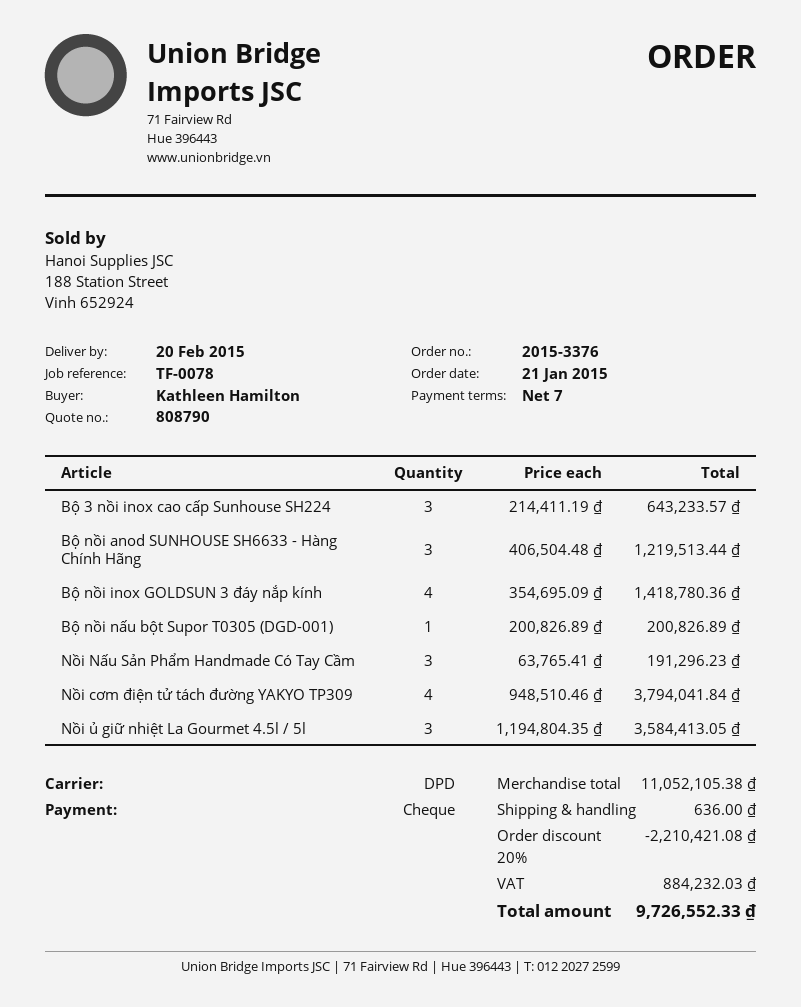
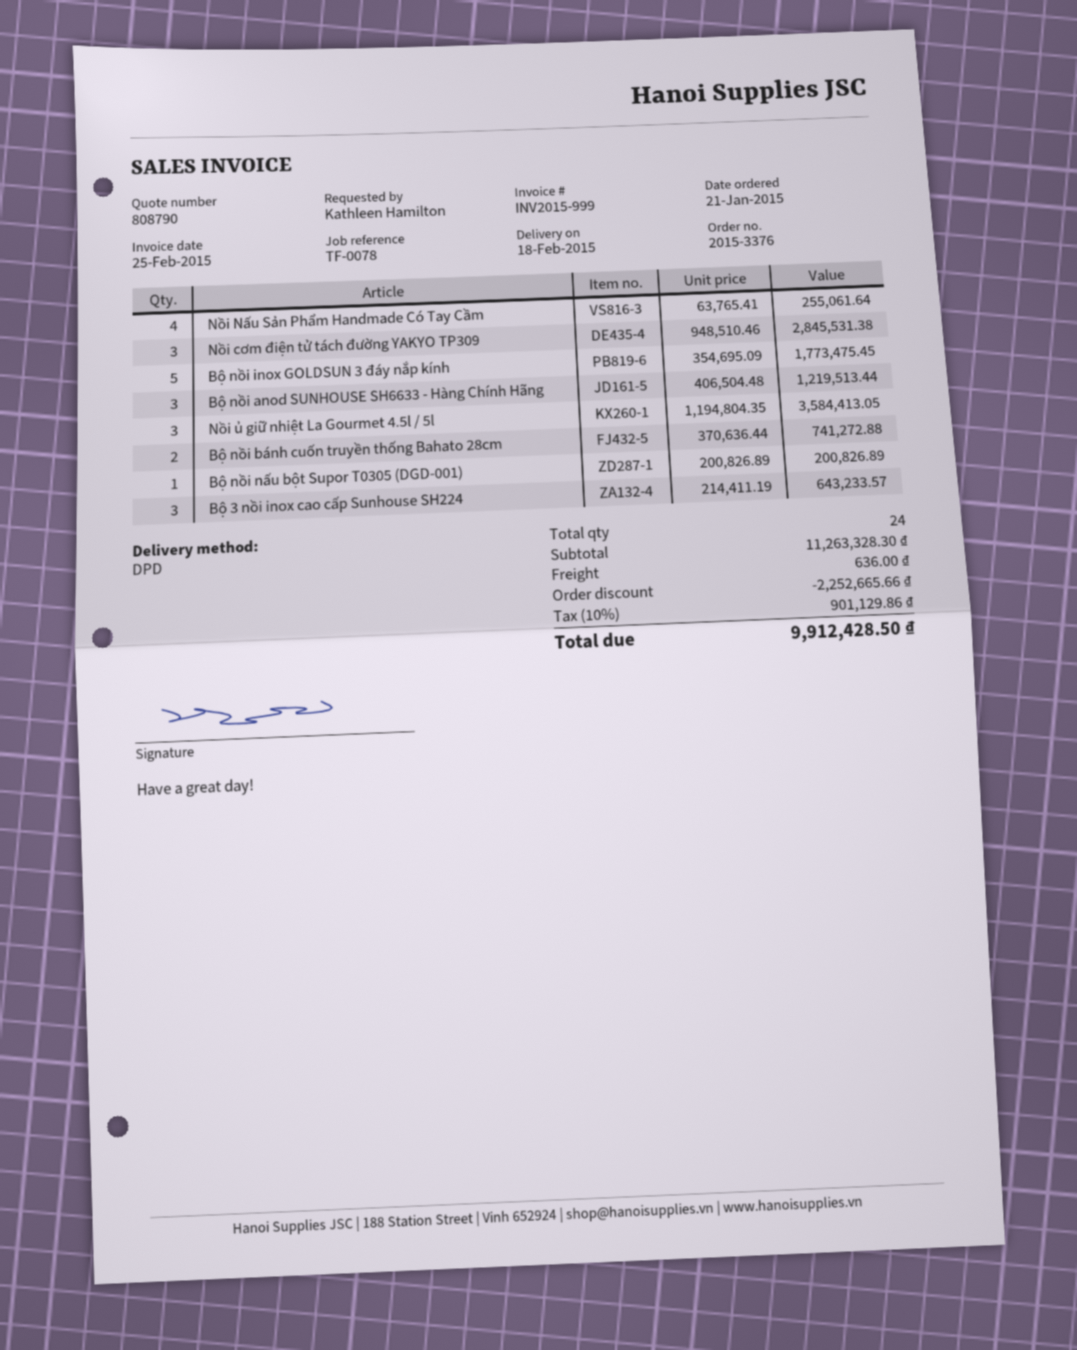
delivery date: 2015-02-20 -> 2015-02-18
Bộ nồi inox GOLDSUN 3 đáy nắp kính: 4 x 354695.09 = 1418780.36 -> 5 x 354695.09 = 1773475.45
Nồi Nấu Sản Phẩm Handmade Có Tay Cầm: 3 x 63765.41 = 191296.23 -> 4 x 63765.41 = 255061.64
Nồi cơm điện tử tách đường YAKYO TP309: 4 x 948510.46 = 3794041.84 -> 3 x 948510.46 = 2845531.38
Bộ nồi bánh cuốn truyền thống Bahato 28cm: none -> 2 x 370636.44 = 741272.88
subtotal: 11052105.38 -> 11263328.30
discount: 2210421.08 -> 2252665.66
tax: 884232.03 -> 901129.86
total: 9726552.33 -> 9912428.50

